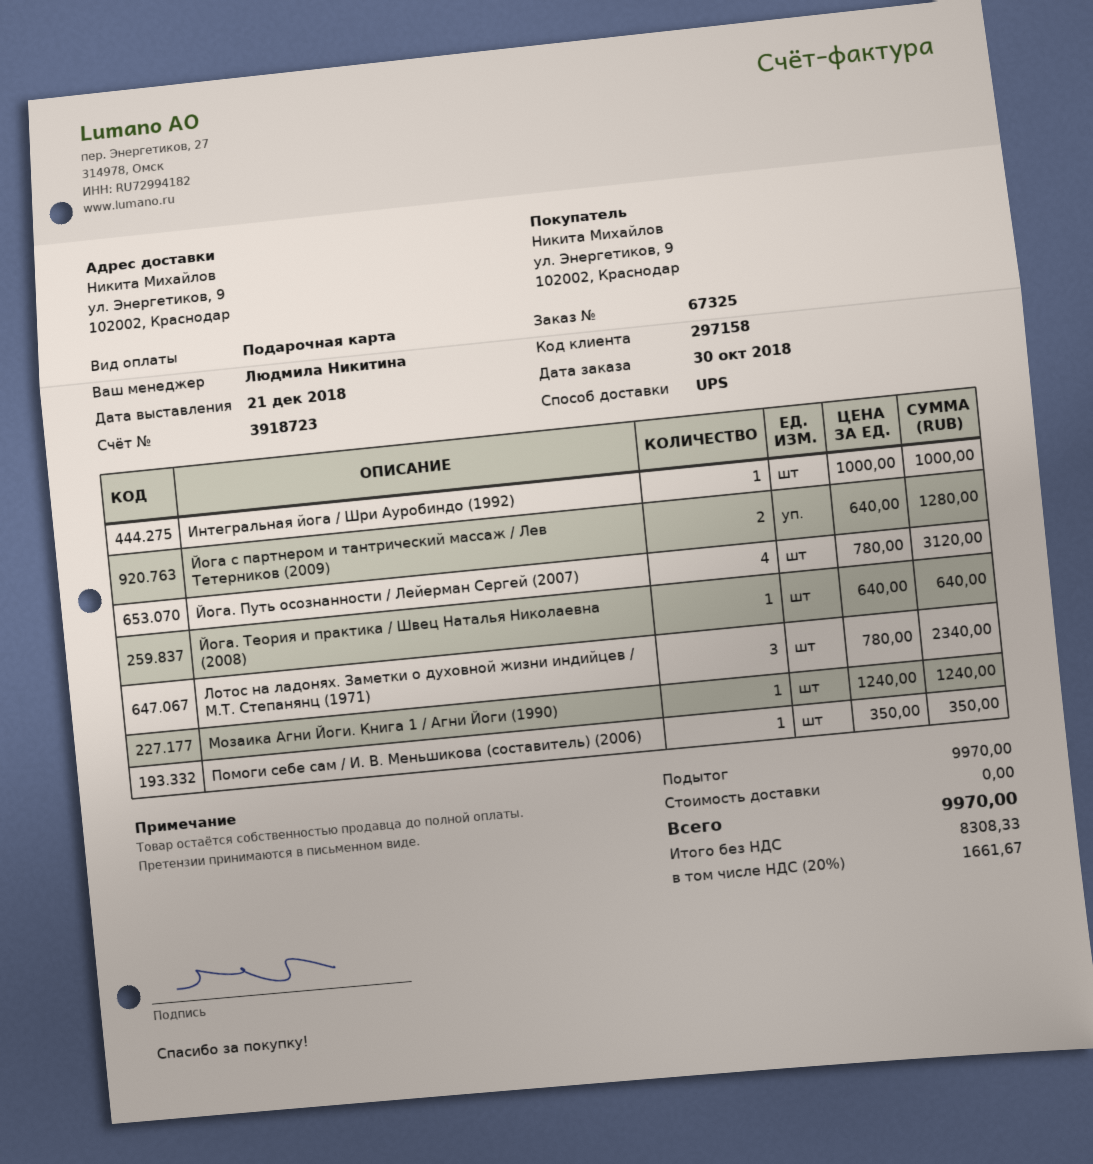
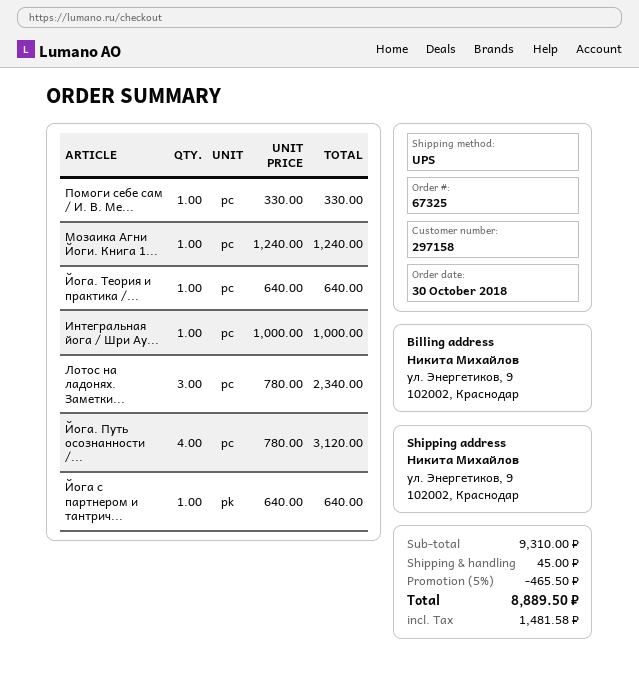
Йога с партнером и тантрический массаж / Лев Тетерников (2009): 2 x 640.00 = 1280.00 -> 1 x 640.00 = 640.00
Помоги себе сам / И. В. Меньшикова (составитель) (2006): 1 x 350.00 = 350.00 -> 1 x 330.00 = 330.00
subtotal: 9970.00 -> 9310.00
discount: none -> 5% = 465.50
shipping: 0.00 -> 45.00
tax: 1661.67 -> 1481.58
total: 9970.00 -> 8889.50

